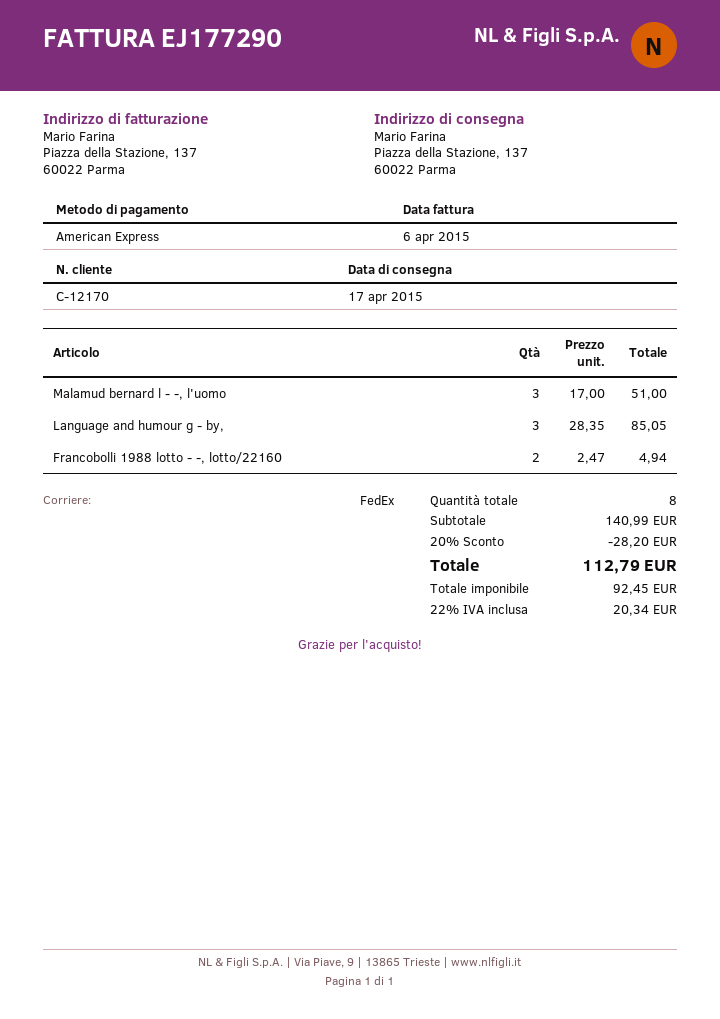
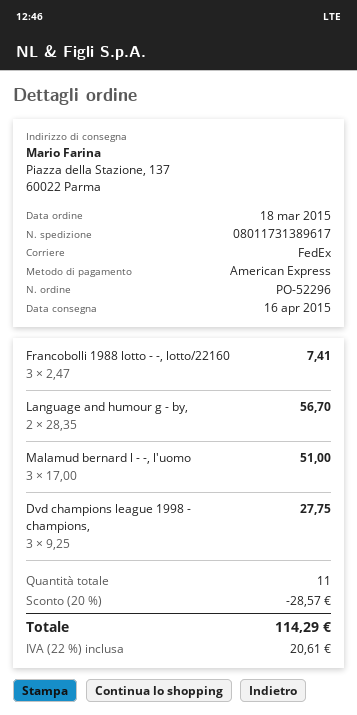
delivery date: 2015-04-17 -> 2015-04-16
Language and humour g - by,: 3 x 28.35 = 85.05 -> 2 x 28.35 = 56.70
Francobolli 1988 lotto - -, lotto/22160: 2 x 2.47 = 4.94 -> 3 x 2.47 = 7.41
Dvd champions league 1998 - champions,: none -> 3 x 9.25 = 27.75
total quantity: 8 -> 11
discount: 20% = 28.20 -> 20% = 28.57
tax: 22% = 20.34 -> 22% = 20.61
total: 112.79 -> 114.29

